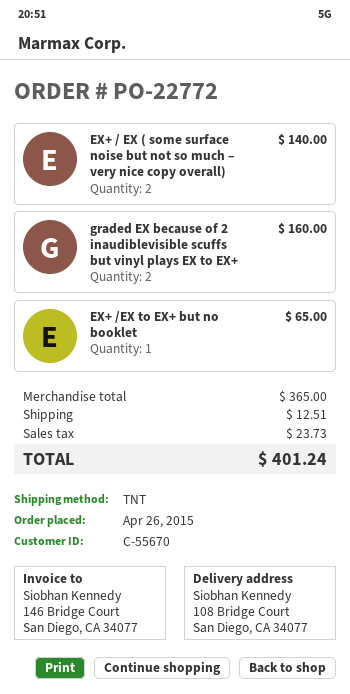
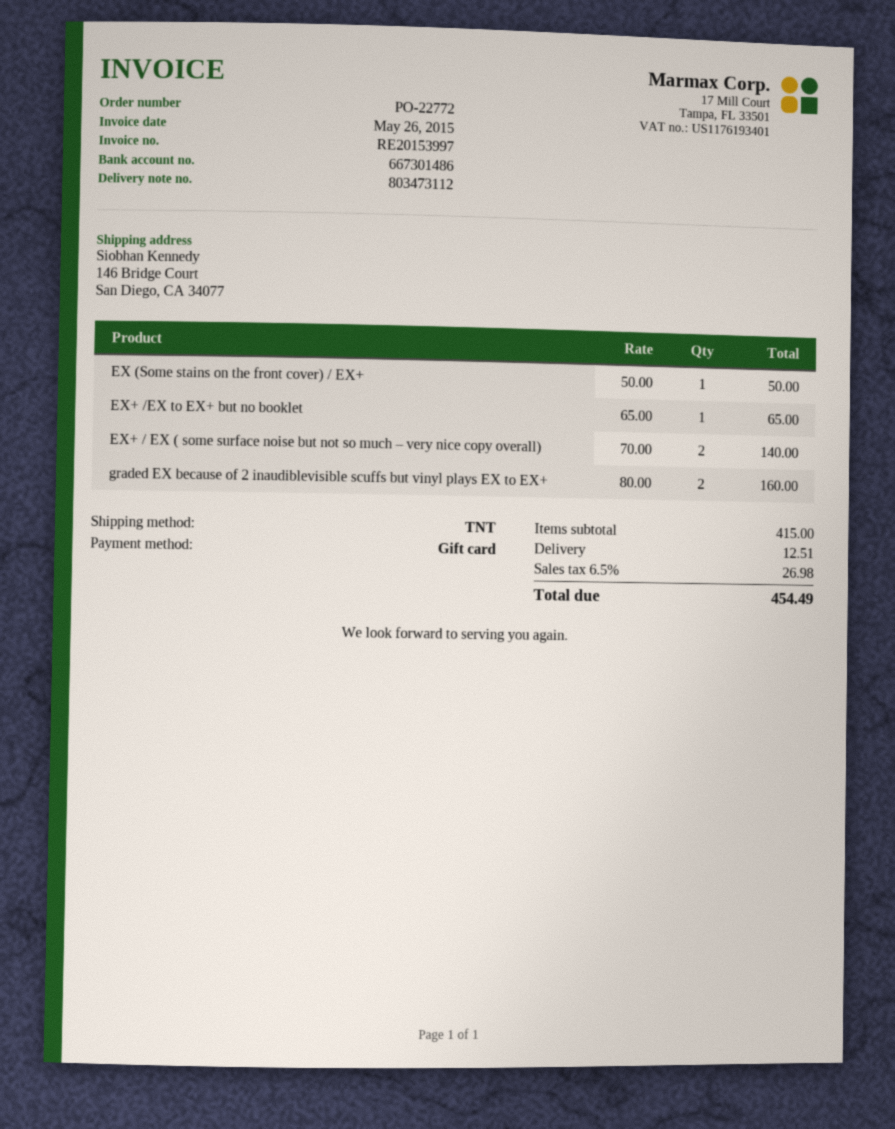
ship to: 108 Bridge Court, San Diego, CA 34077 -> 146 Bridge Court, San Diego, CA 34077
EX (Some stains on the front cover) / EX+: none -> 1 for 50.00
subtotal: 365.00 -> 415.00
tax: 23.73 -> 26.98
total: 401.24 -> 454.49

